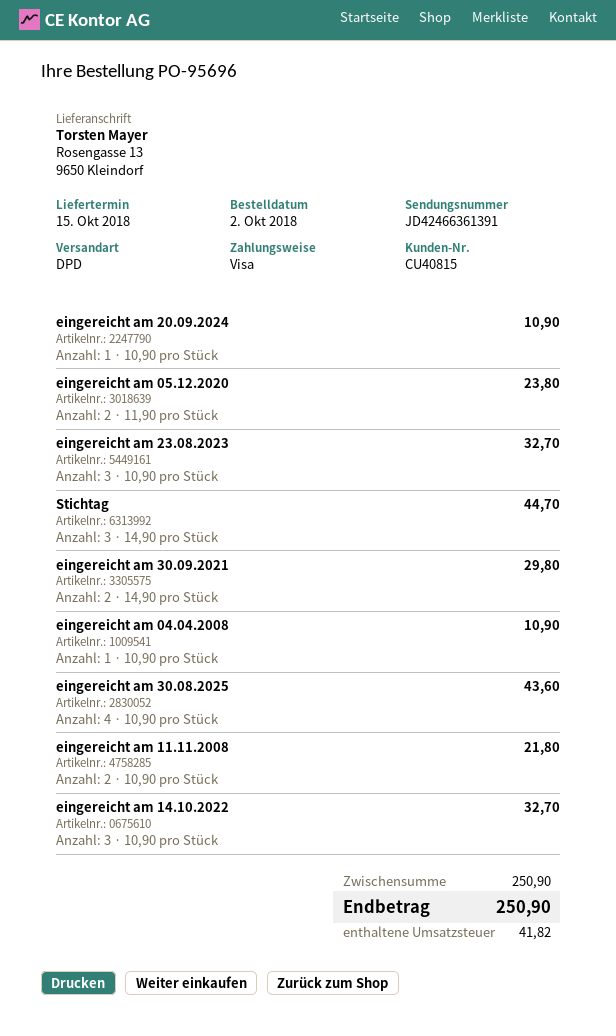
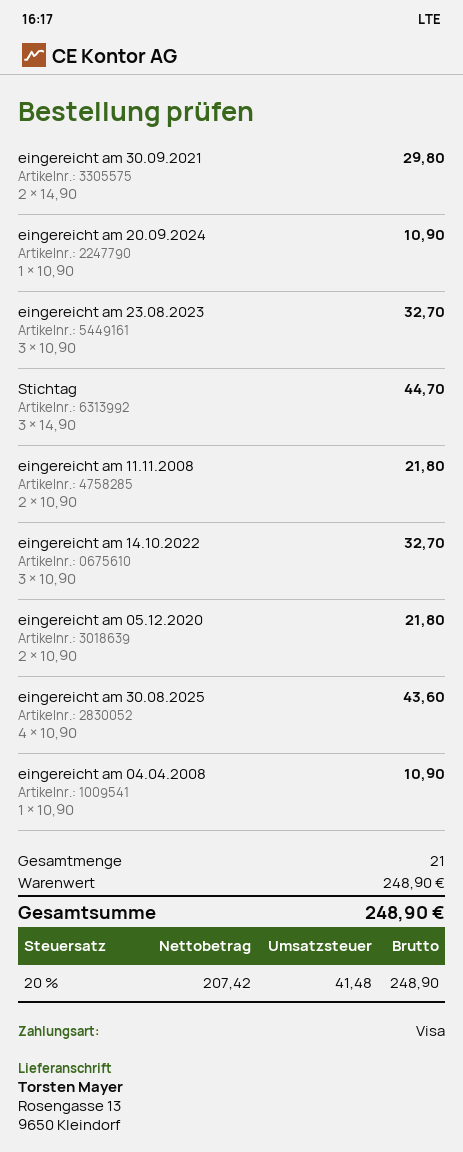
eingereicht am 05.12.2020: 2 x 11.90 = 23.80 -> 2 x 10.90 = 21.80
subtotal: 250.90 -> 248.90
tax: 41.82 -> 41.48
total: 250.90 -> 248.90

